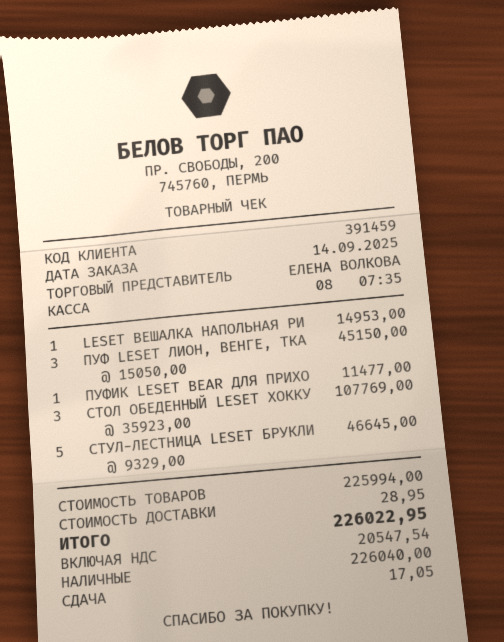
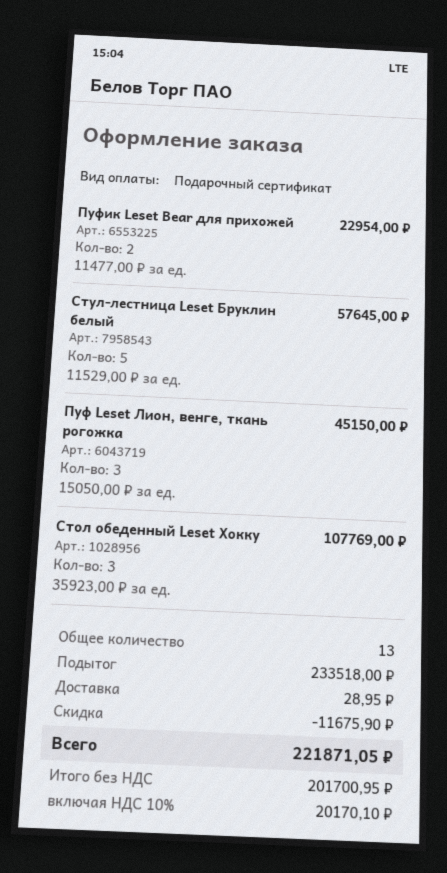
payment method: cash -> gift card
LESET ВЕШАЛКА НАПОЛЬНАЯ РИ: 1 x 14953.00 = 14953.00 -> none
ПУФИК LESET BEAR ДЛЯ ПРИХО: 1 x 11477.00 = 11477.00 -> 2 x 11477.00 = 22954.00
СТУЛ-ЛЕСТНИЦА LESET БРУКЛИ: 5 x 9329.00 = 46645.00 -> 5 x 11529.00 = 57645.00
subtotal: 225994.00 -> 233518.00
discount: none -> 11675.90
tax: 20547.54 -> 20170.10
total: 226022.95 -> 221871.05

